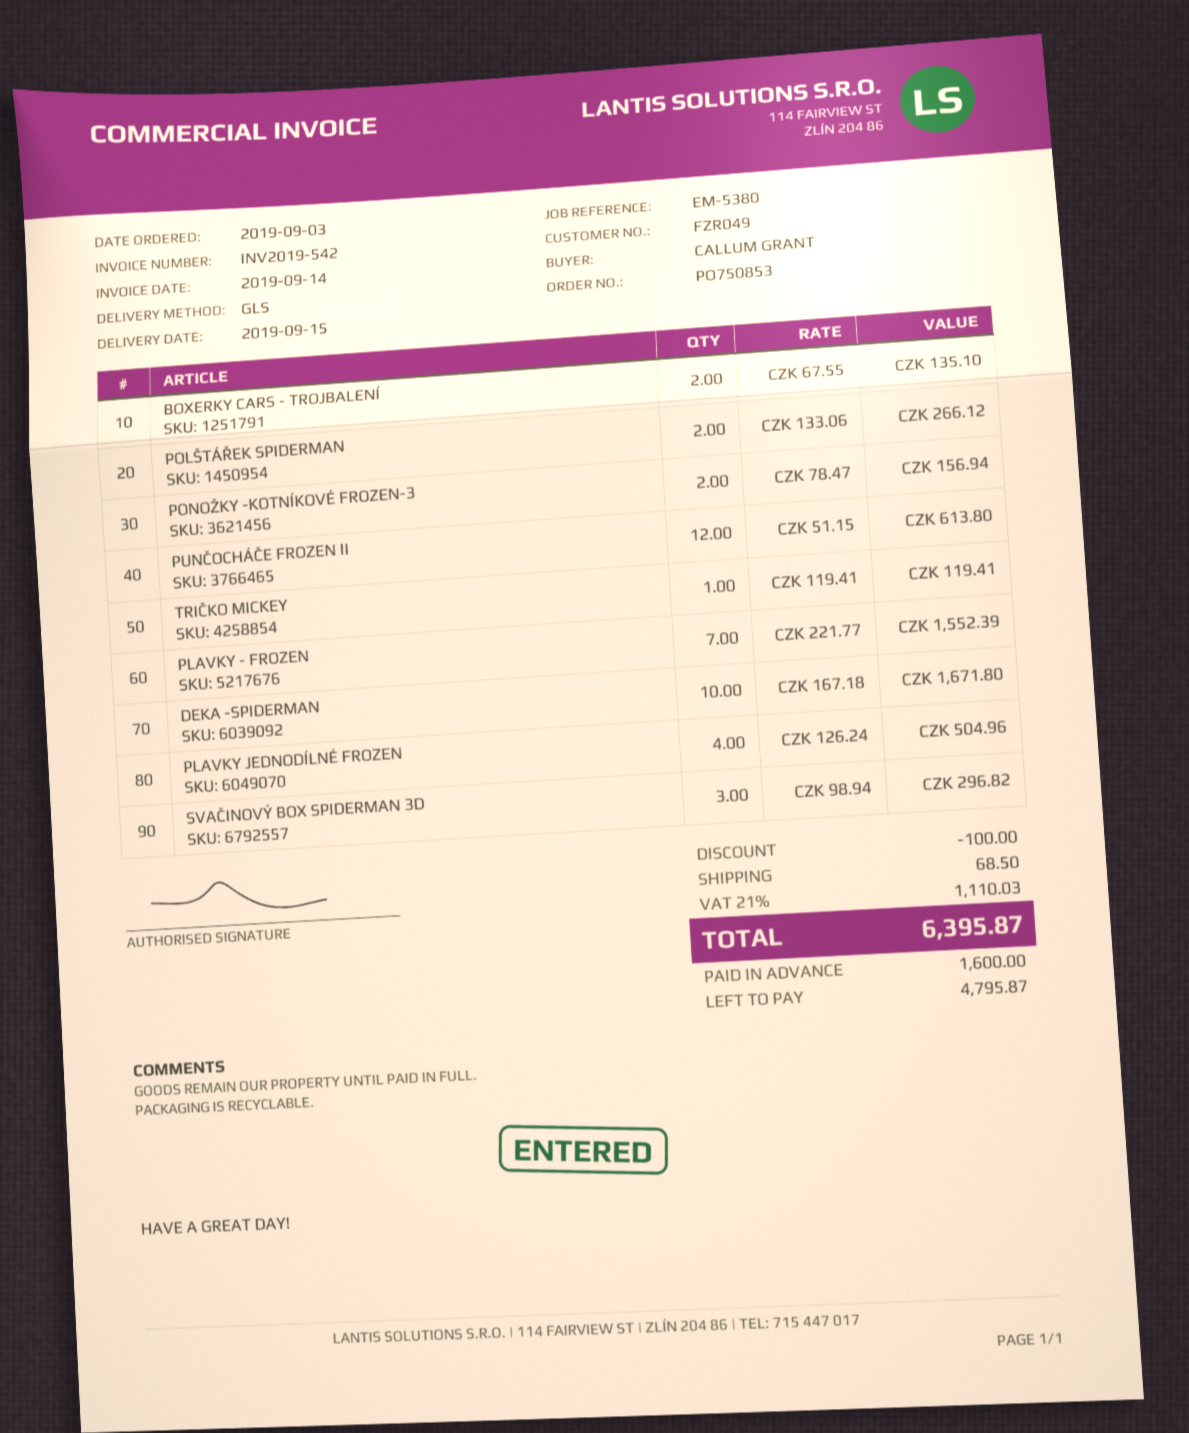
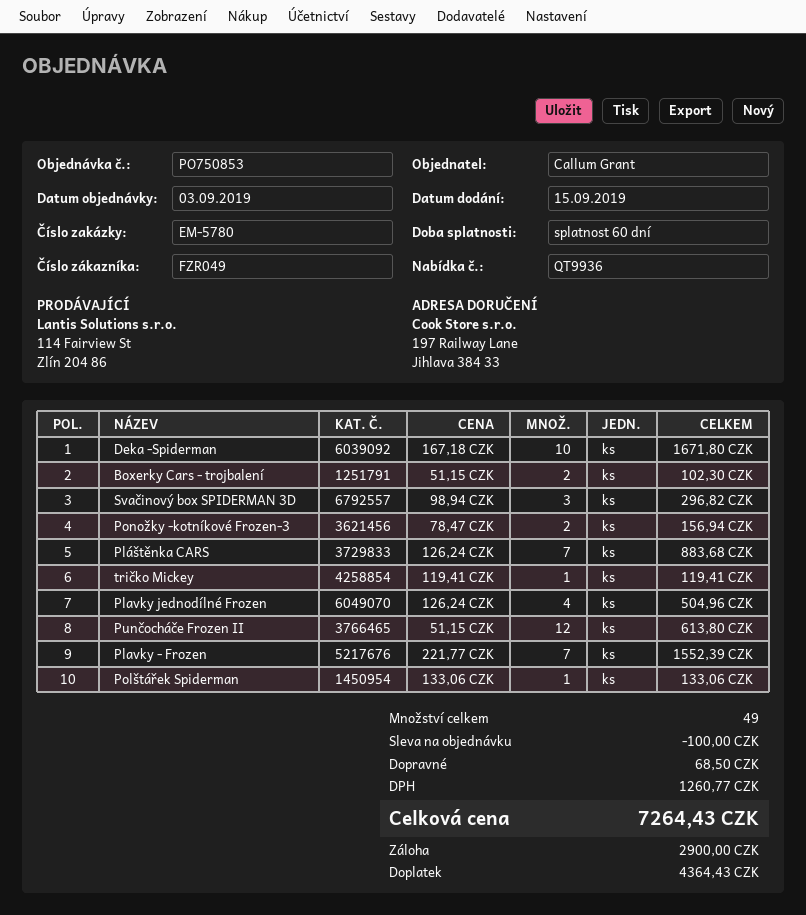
reference: EM-5380 -> EM-5780
BOXERKY CARS - TROJBALENÍ: 2 x 67.55 = 135.10 -> 2 x 51.15 = 102.30
POLŠTÁŘEK SPIDERMAN: 2 x 133.06 = 266.12 -> 1 x 133.06 = 133.06
Pláštěnka CARS: none -> 7 x 126.24 = 883.68
tax: 1110.03 -> 1260.77
total: 6395.87 -> 7264.43
deposit: 1600.00 -> 2900.00
balance: 4795.87 -> 4364.43

